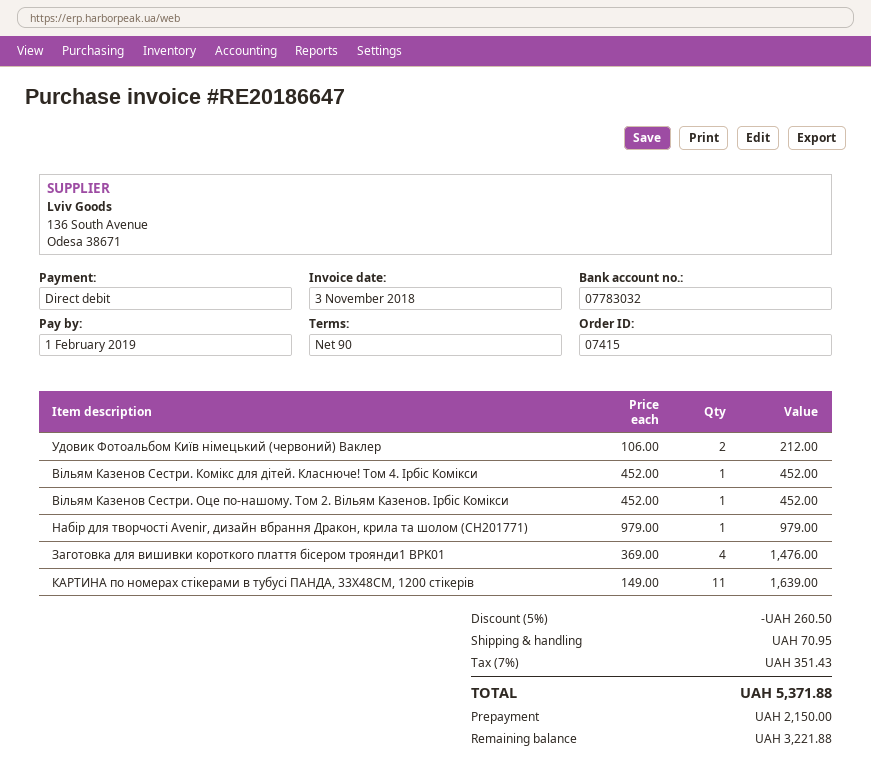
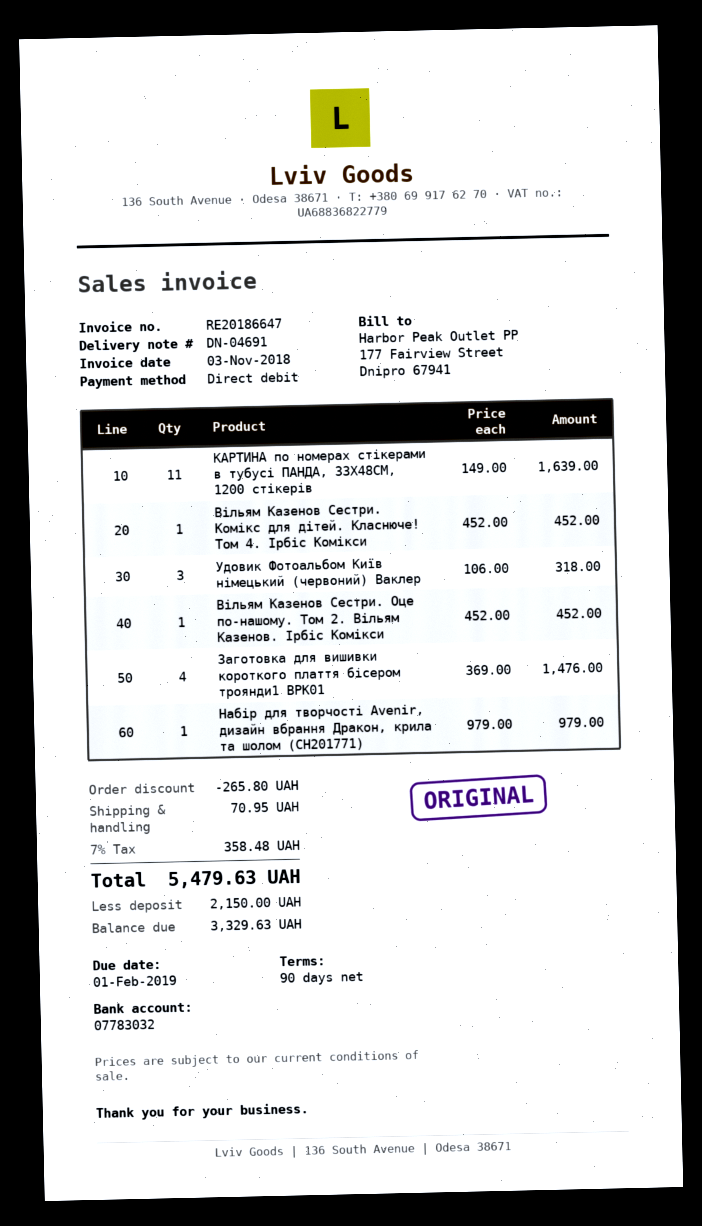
Удовик Фотоальбом Київ німецький (червоний) Ваклер: 2 x 106.00 = 212.00 -> 3 x 106.00 = 318.00
discount: 260.50 -> 265.80
tax: 7% = 351.43 -> 7% = 358.48
total: 5371.88 -> 5479.63
balance: 3221.88 -> 3329.63

